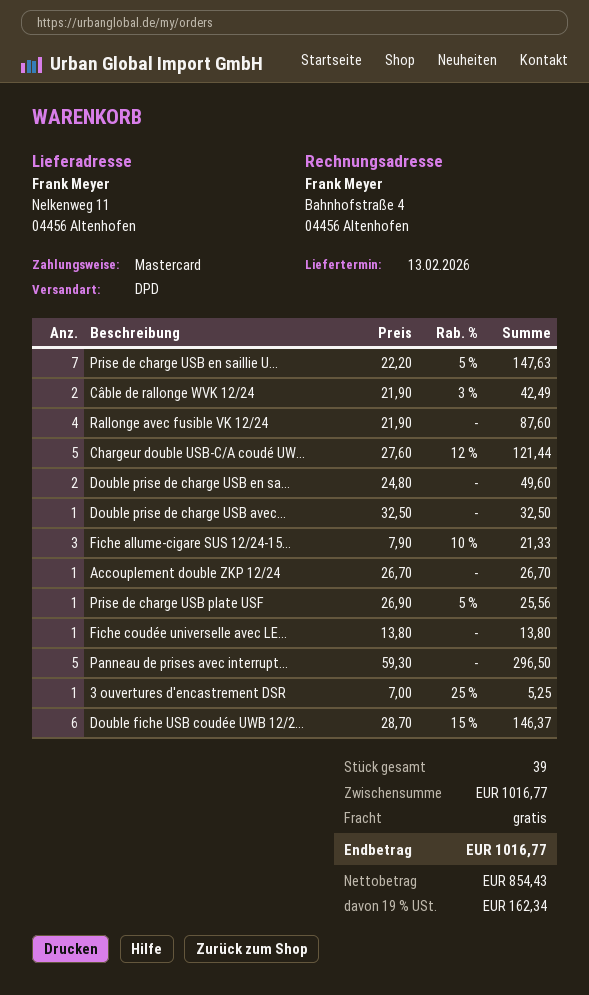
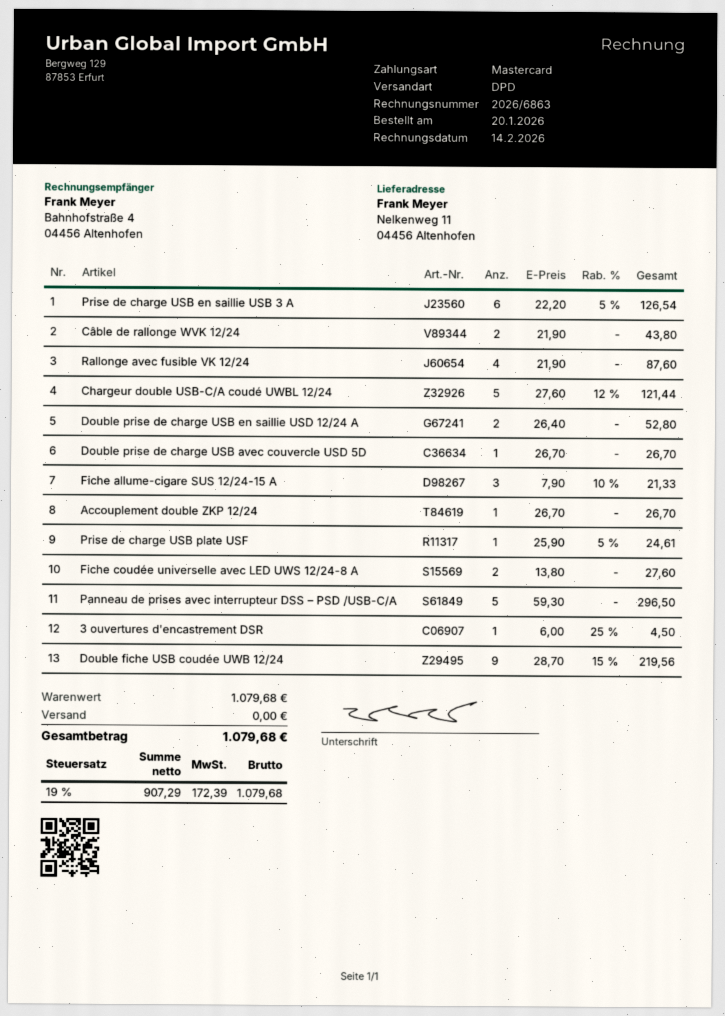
Prise de charge USB en saillie U...: 7 x 22.20 - 5% = 147.63 -> 6 x 22.20 - 5% = 126.54
Câble de rallonge WVK 12/24: 2 x 21.90 - 3% = 42.49 -> 2 x 21.90 = 43.80
Double prise de charge USB en sa...: 2 x 24.80 = 49.60 -> 2 x 26.40 = 52.80
Double prise de charge USB avec...: 1 x 32.50 = 32.50 -> 1 x 26.70 = 26.70
Prise de charge USB plate USF: 1 x 26.90 - 5% = 25.56 -> 1 x 25.90 - 5% = 24.61
Fiche coudée universelle avec LE...: 1 x 13.80 = 13.80 -> 2 x 13.80 = 27.60
3 ouvertures d'encastrement DSR: 1 x 7.00 - 25% = 5.25 -> 1 x 6.00 - 25% = 4.50
Double fiche USB coudée UWB 12/2...: 6 x 28.70 - 15% = 146.37 -> 9 x 28.70 - 15% = 219.56
subtotal: 1016.77 -> 1079.68
net: 854.43 -> 907.29
tax: 19% = 162.34 -> 19% = 172.39
total: 1016.77 -> 1079.68

